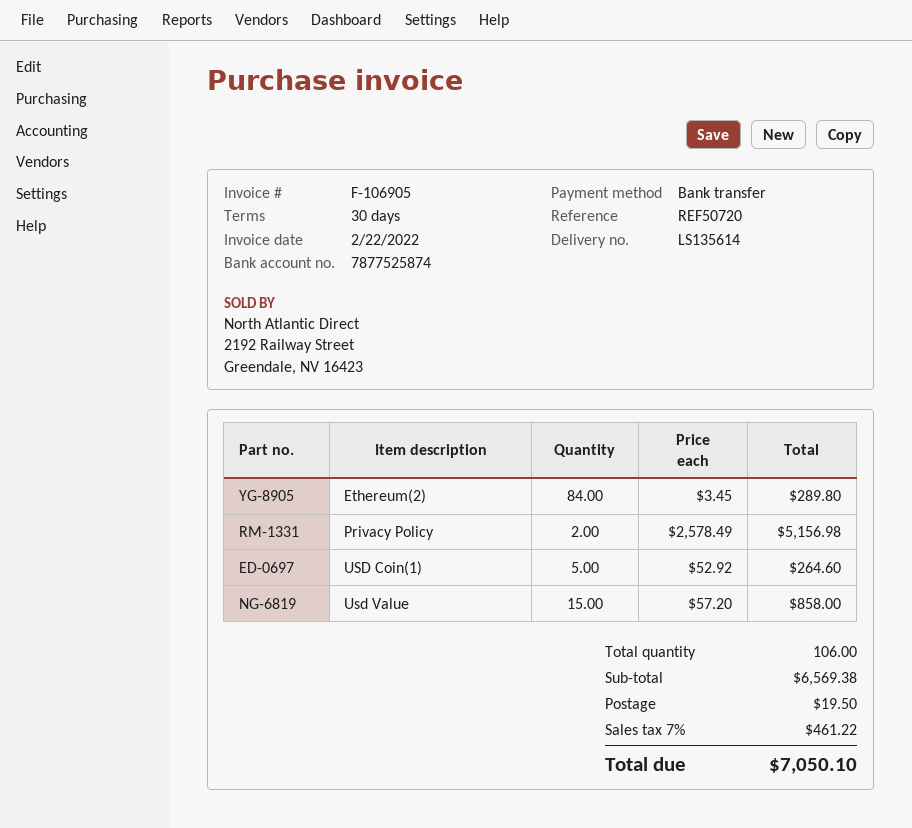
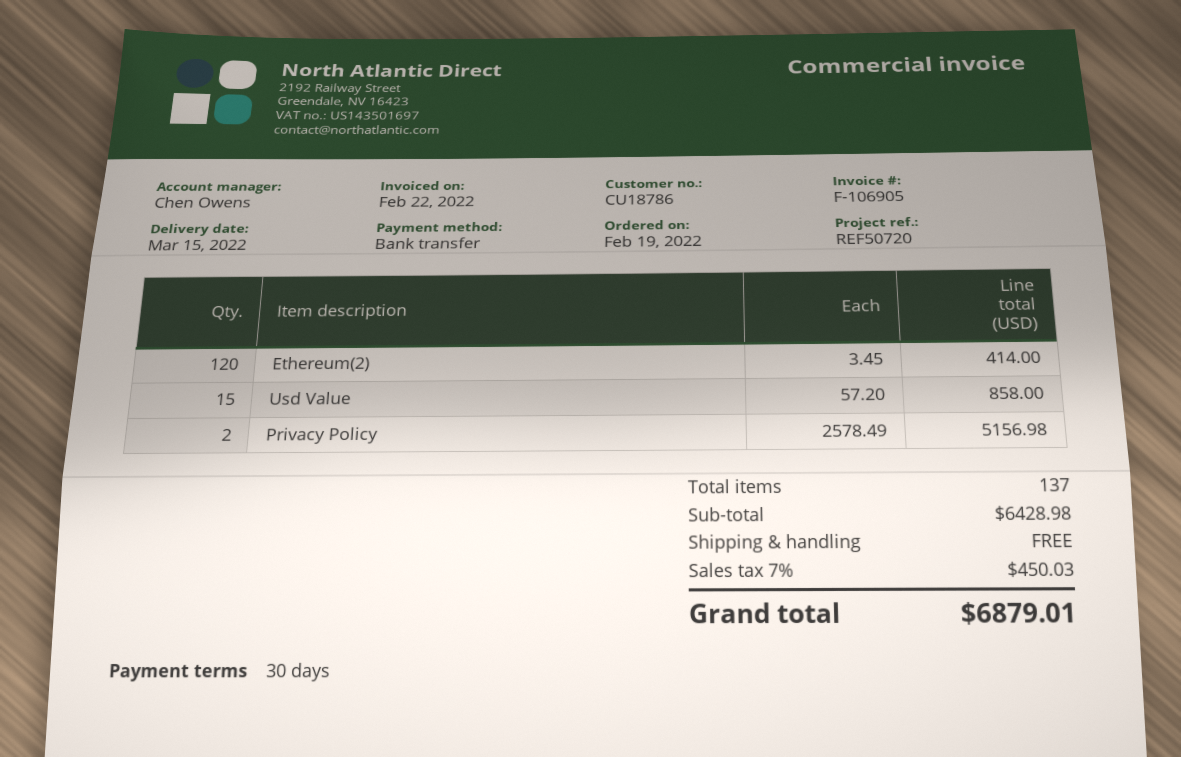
Ethereum(2): 84 x 3.45 = 289.80 -> 120 x 3.45 = 414.00
USD Coin(1): 5 x 52.92 = 264.60 -> none
total quantity: 106 -> 137
subtotal: 6569.38 -> 6428.98
shipping: 19.50 -> 0.00
tax: 7% = 461.22 -> 7% = 450.03
total: 7050.10 -> 6879.01

